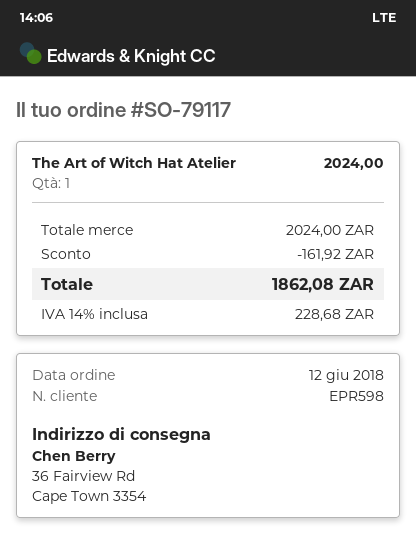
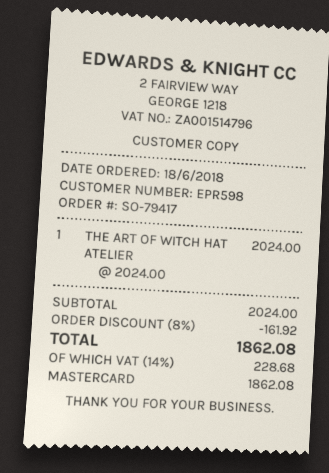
order number: SO-79117 -> SO-79417
order date: 2018-06-12 -> 2018-06-18

